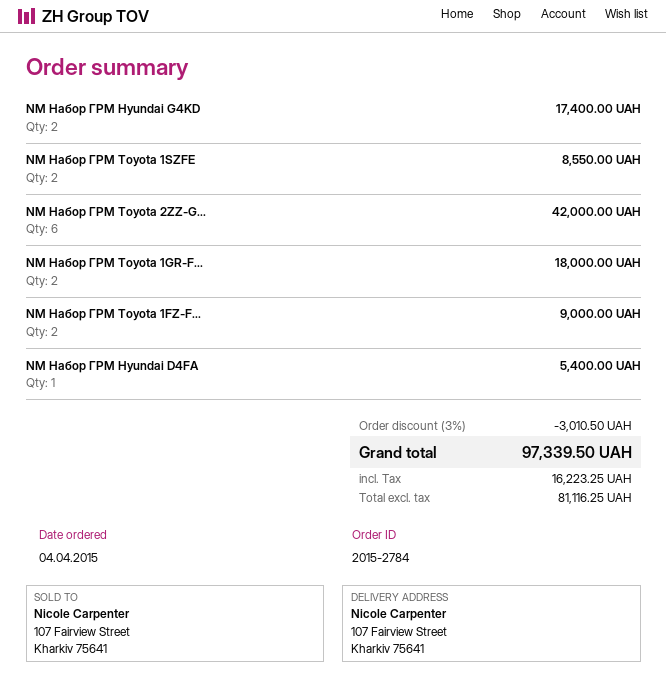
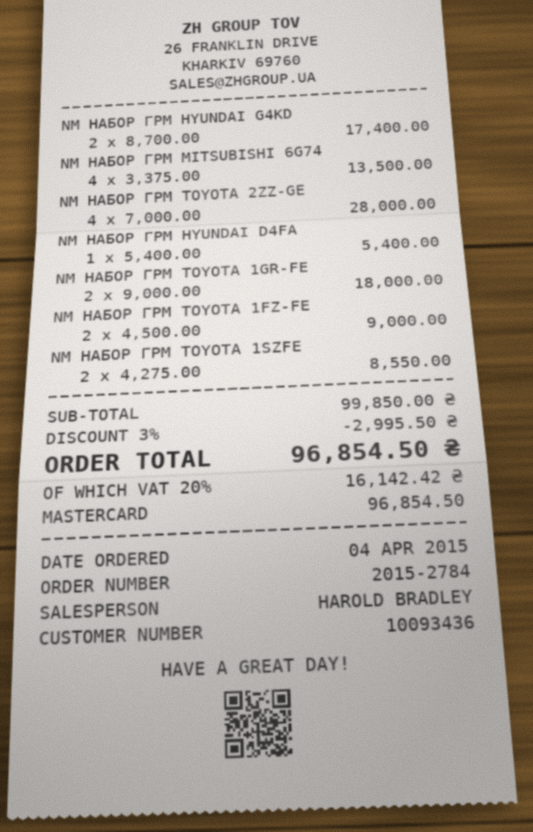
NM Набор ГРМ Toyota 2ZZ-G...: 6 for 42000.00 -> 4 for 28000.00
NM НАБОР ГРМ MITSUBISHI 6G74: none -> 4 for 13500.00
discount: 3% = 3010.50 -> 3% = 2995.50
tax: 16223.25 -> 16142.42
total: 97339.50 -> 96854.50

